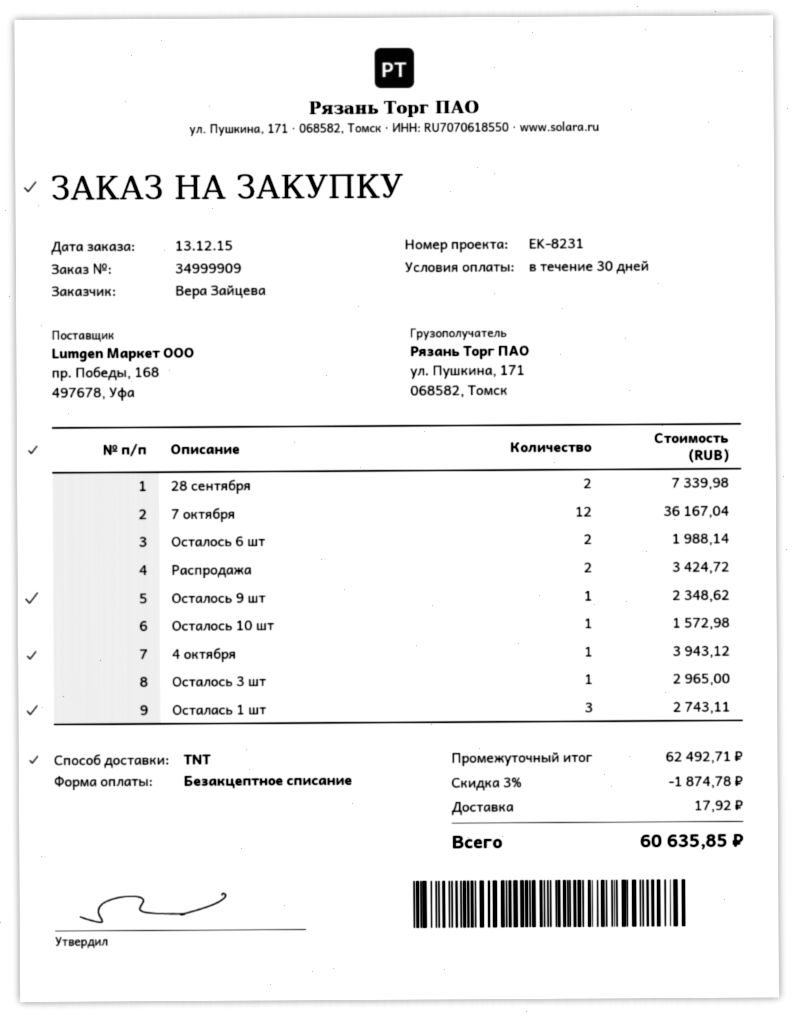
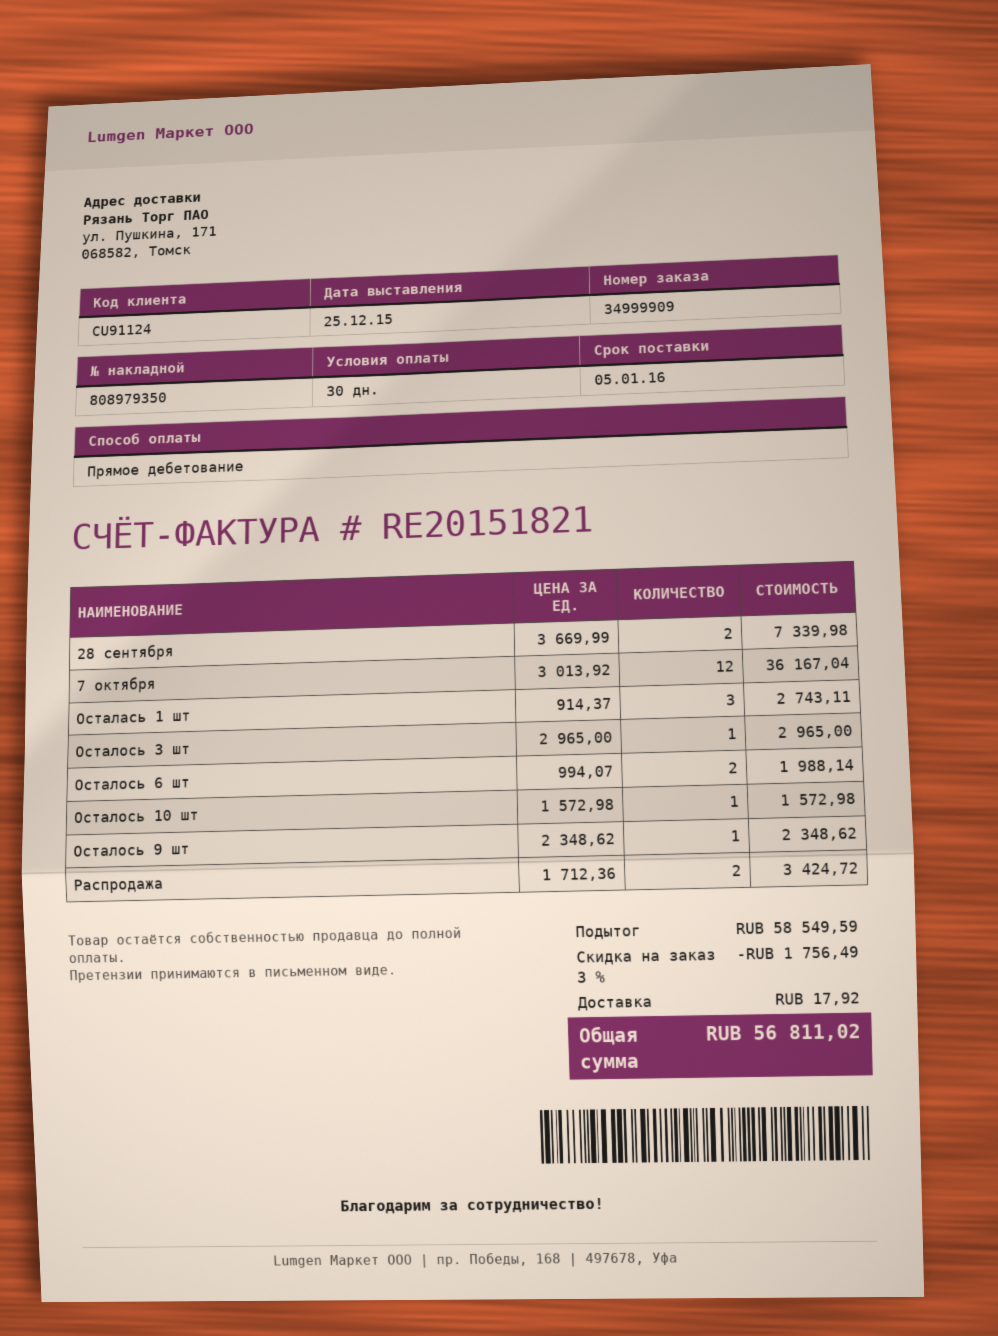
4 октября: 1 for 3943.12 -> none
subtotal: 62492.71 -> 58549.59
discount: 3% = 1874.78 -> 3% = 1756.49
total: 60635.85 -> 56811.02

